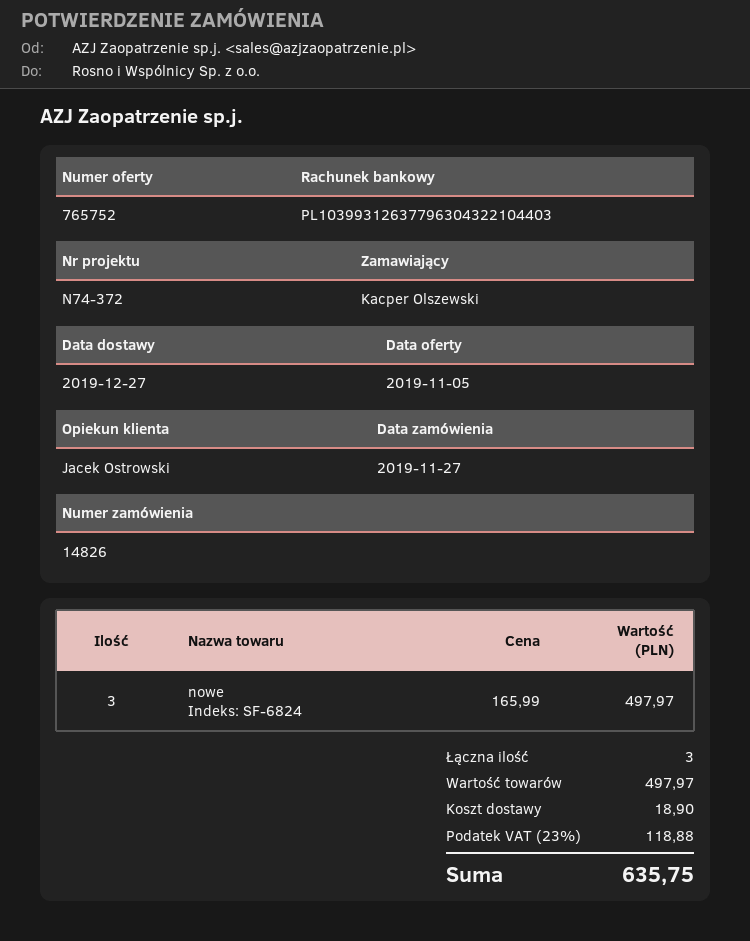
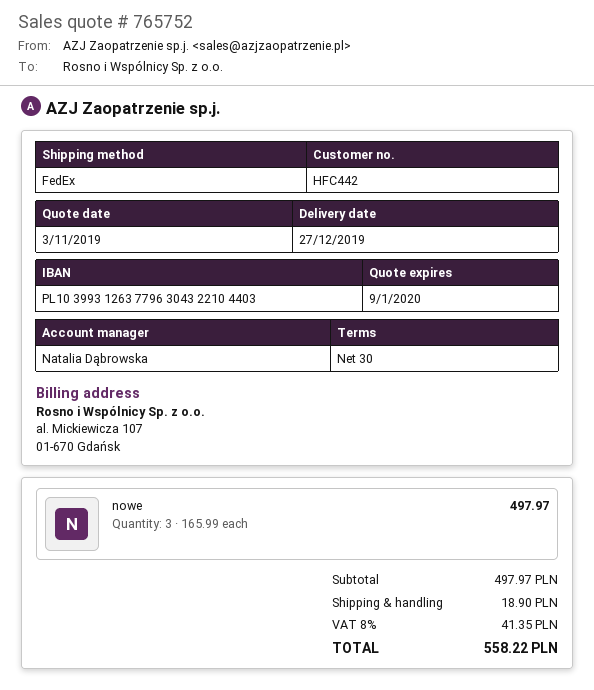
quote date: 2019-11-05 -> 2019-11-03
sales rep: Jacek Ostrowski -> Natalia Dąbrowska
tax: 23% = 118.88 -> 8% = 41.35
total: 635.75 -> 558.22

